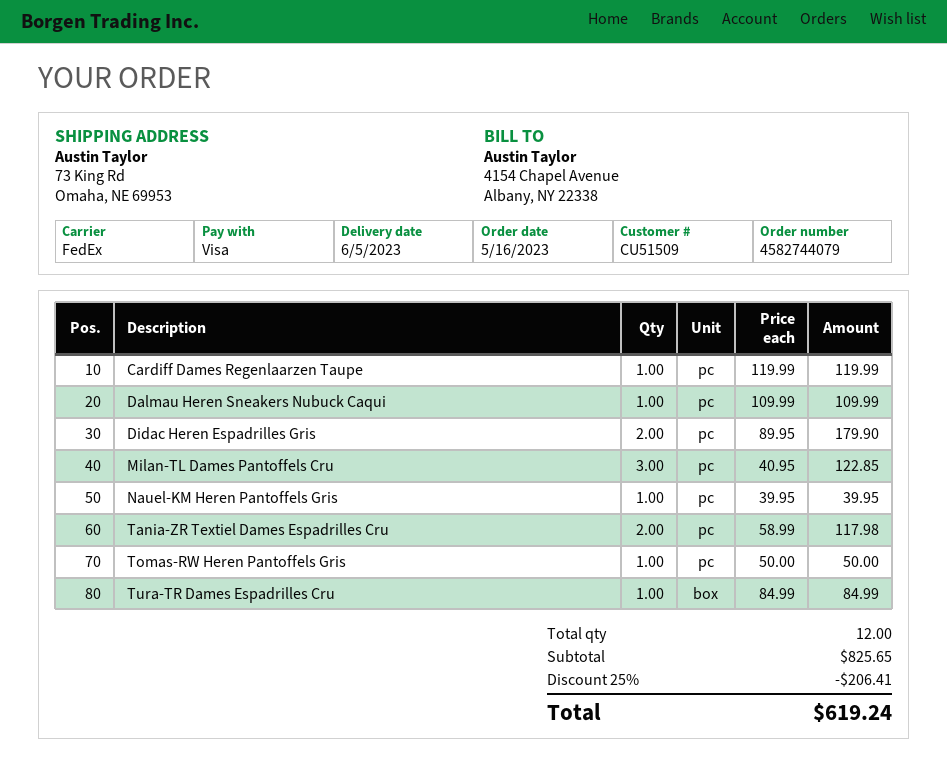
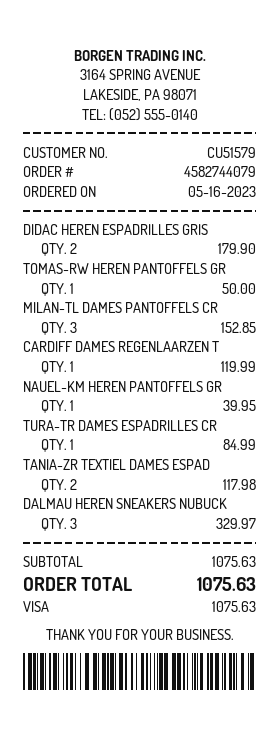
customer number: CU51509 -> CU51579
Dalmau Heren Sneakers Nubuck Caqui: 1 for 109.99 -> 3 for 329.97
Milan-TL Dames Pantoffels Cru: 3 for 122.85 -> 3 for 152.85
subtotal: 825.65 -> 1075.63
discount: 25% = 206.41 -> none
total: 619.24 -> 1075.63

